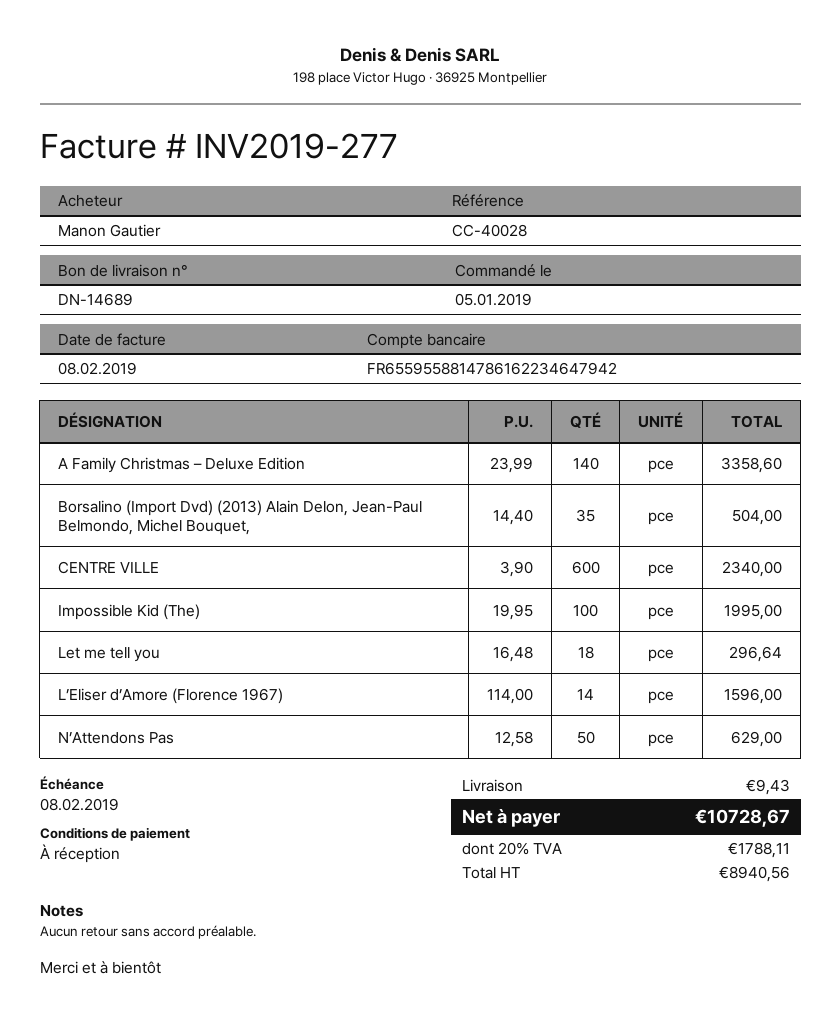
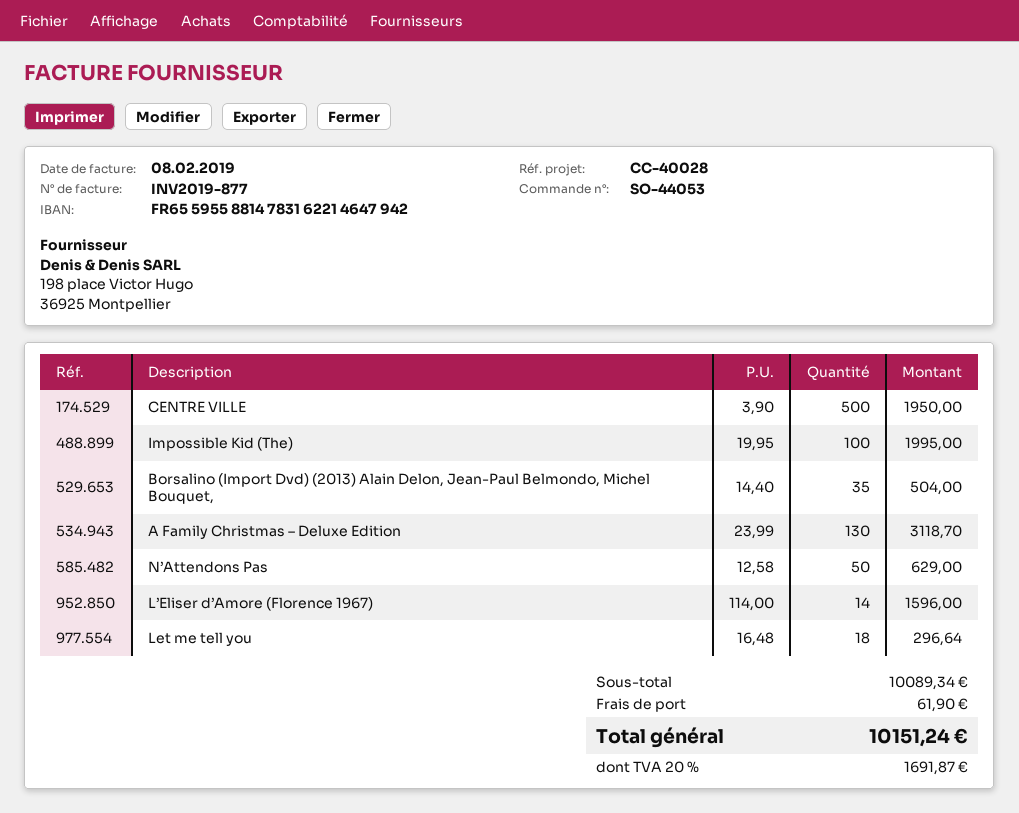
invoice number: INV2019-277 -> INV2019-877
bank account: FR6559558814786162234647942 -> FR6559558814783162214647942
A Family Christmas – Deluxe Edition: 140 x 23.99 = 3358.60 -> 130 x 23.99 = 3118.70
CENTRE VILLE: 600 x 3.90 = 2340.00 -> 500 x 3.90 = 1950.00
shipping: 9.43 -> 61.90
tax: 20% = 1788.11 -> 20% = 1691.87
total: 10728.67 -> 10151.24

